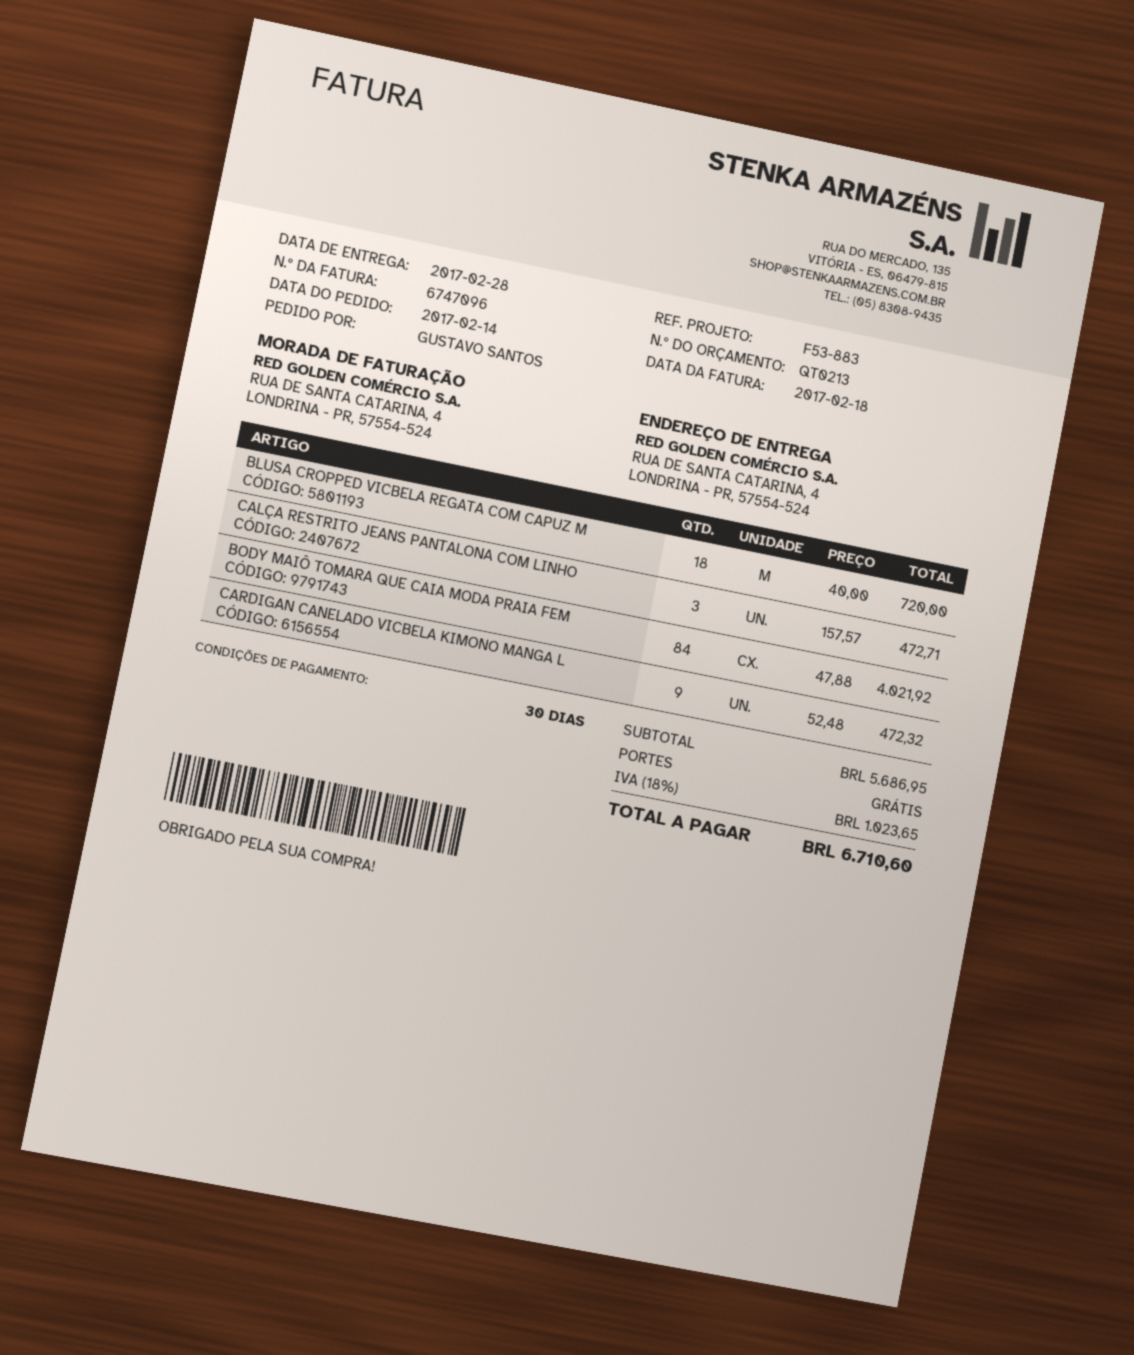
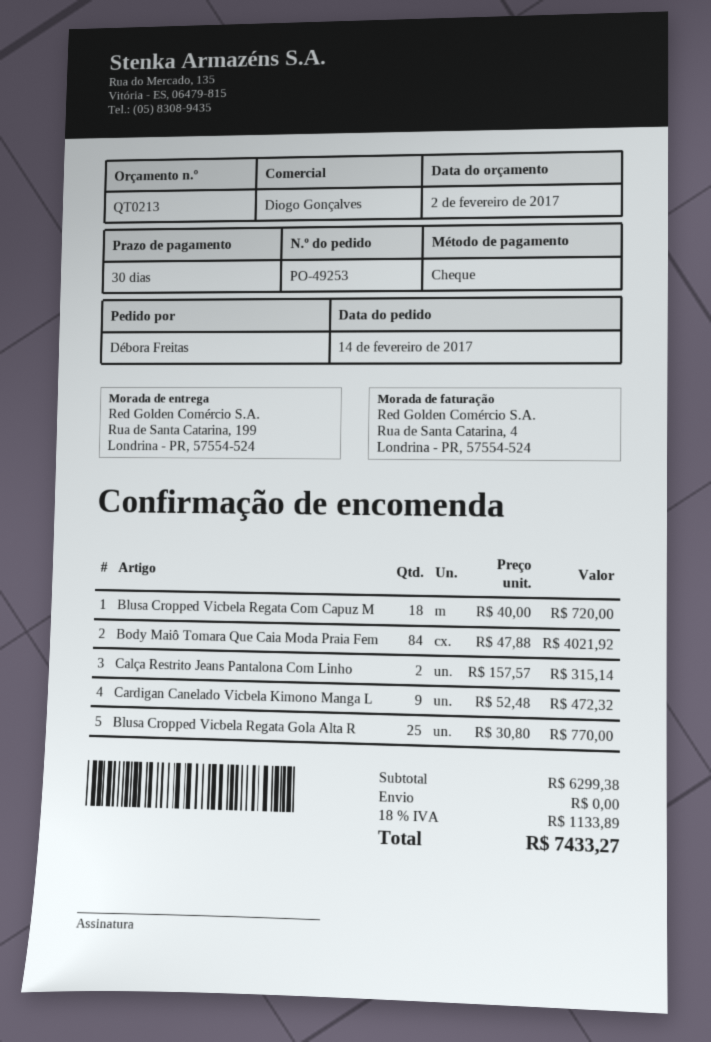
ordered by: GUSTAVO SANTOS -> Débora Freitas
ship to: RUA DE SANTA CATARINA, 4, LONDRINA - PR, 57554-524 -> Rua de Santa Catarina, 199, Londrina - PR, 57554-524
CALÇA RESTRITO JEANS PANTALONA COM LINHO: 3 x 157.57 = 472.71 -> 2 x 157.57 = 315.14
Blusa Cropped Vicbela Regata Gola Alta R: none -> 25 x 30.80 = 770.00
subtotal: 5686.95 -> 6299.38
tax: 18% = 1023.65 -> 18% = 1133.89
total: 6710.60 -> 7433.27

